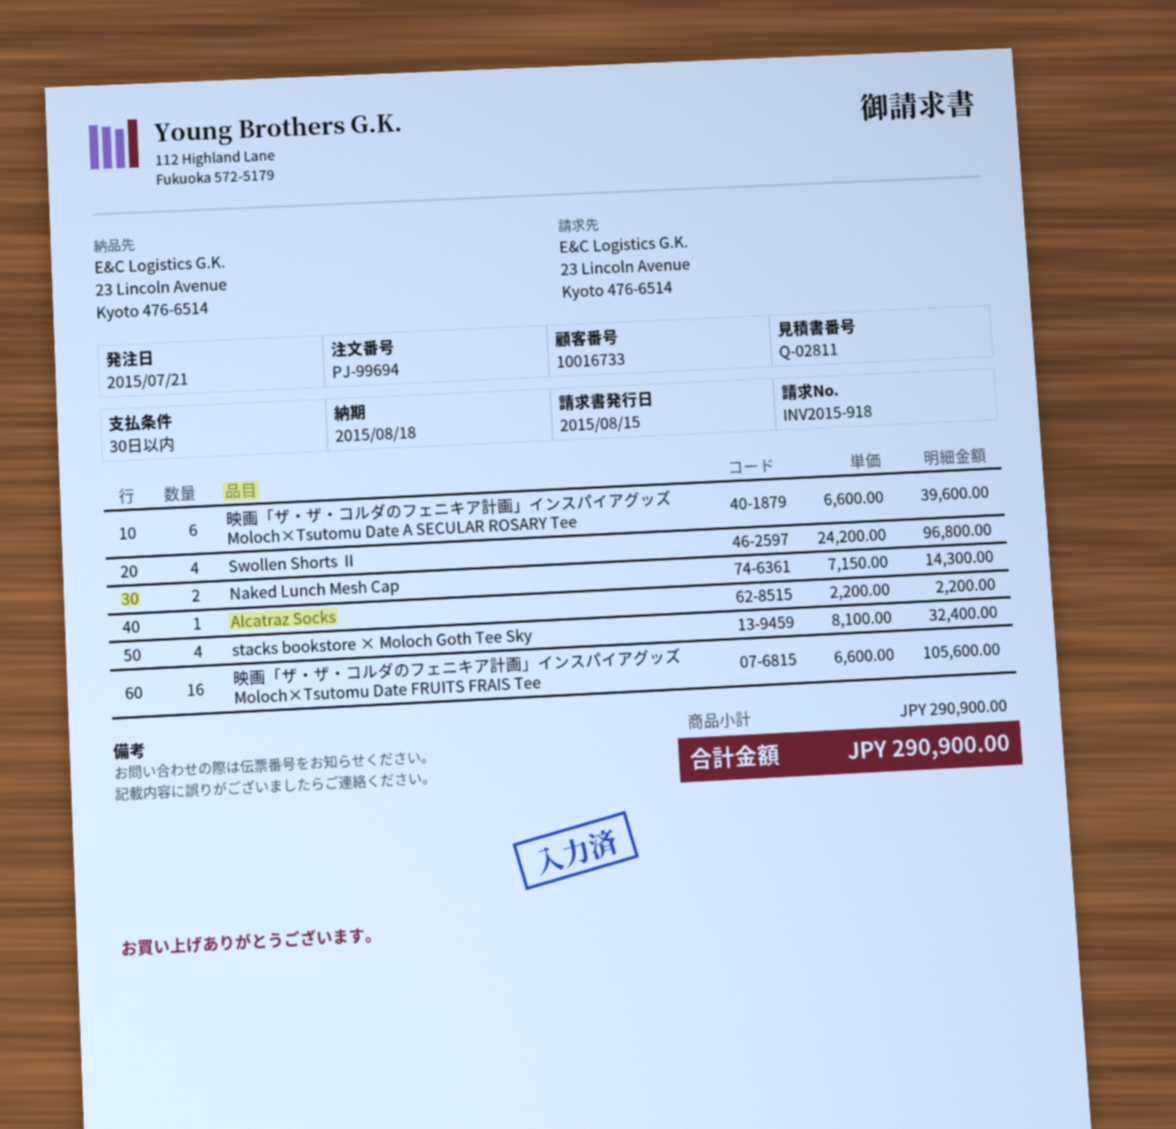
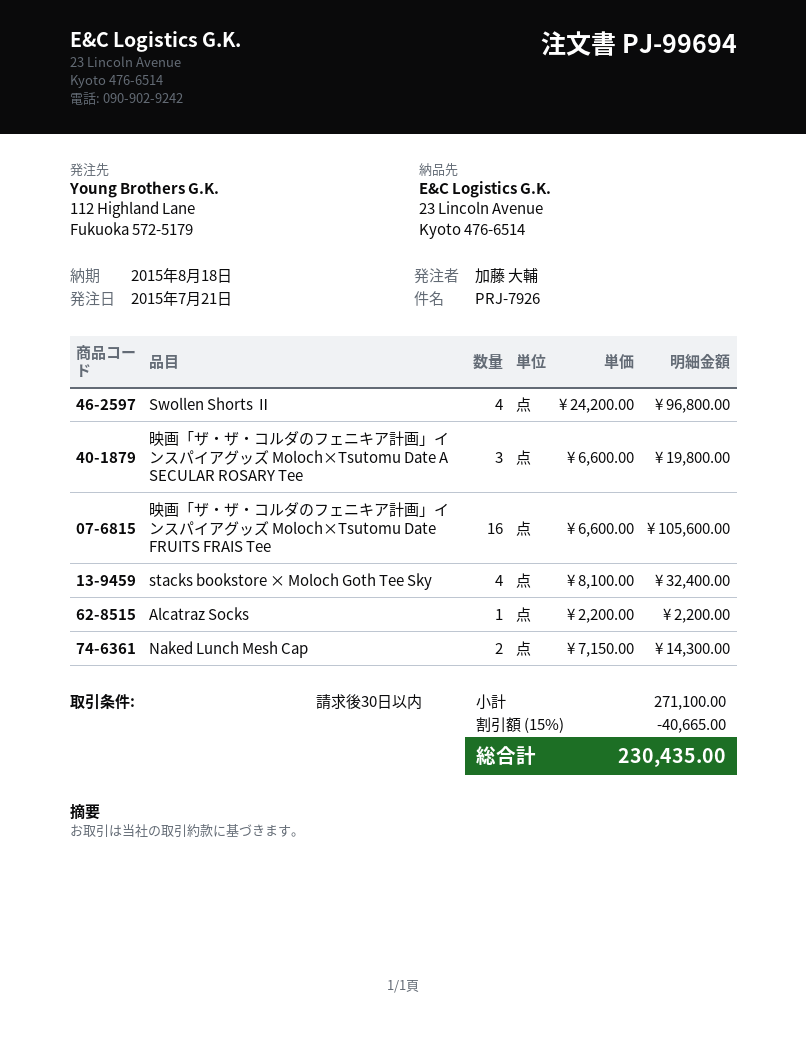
映画「ザ・ザ・コルダのフェニキア計画」インスパイアグッズ Moloch×Tsutomu Date A SECULAR ROSARY Tee: 6 x 6600.00 = 39600.00 -> 3 x 6600.00 = 19800.00
subtotal: 290900.00 -> 271100.00
discount: none -> 15% = 40665.00
total: 290900.00 -> 230435.00

